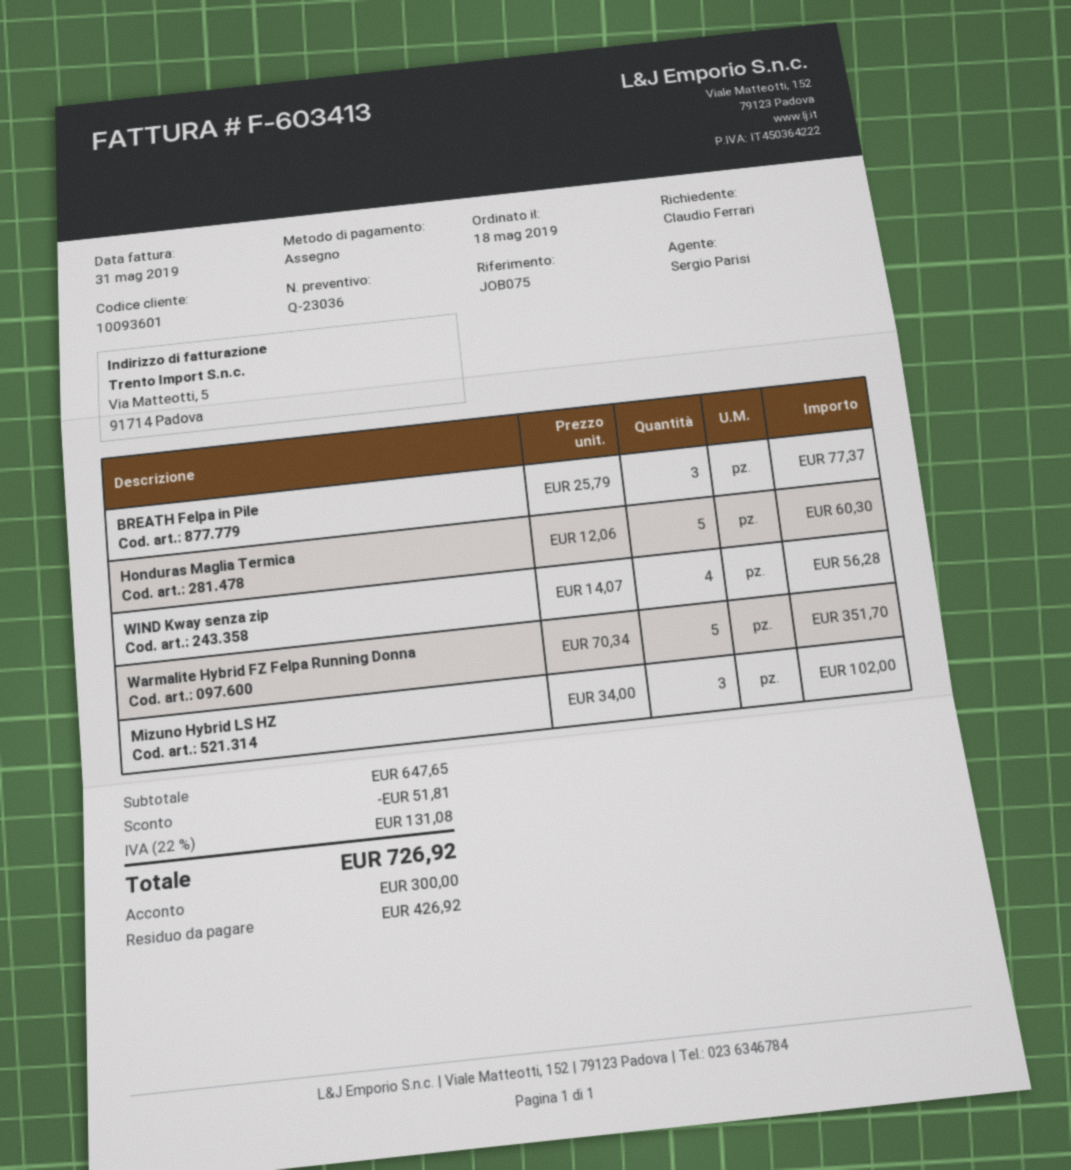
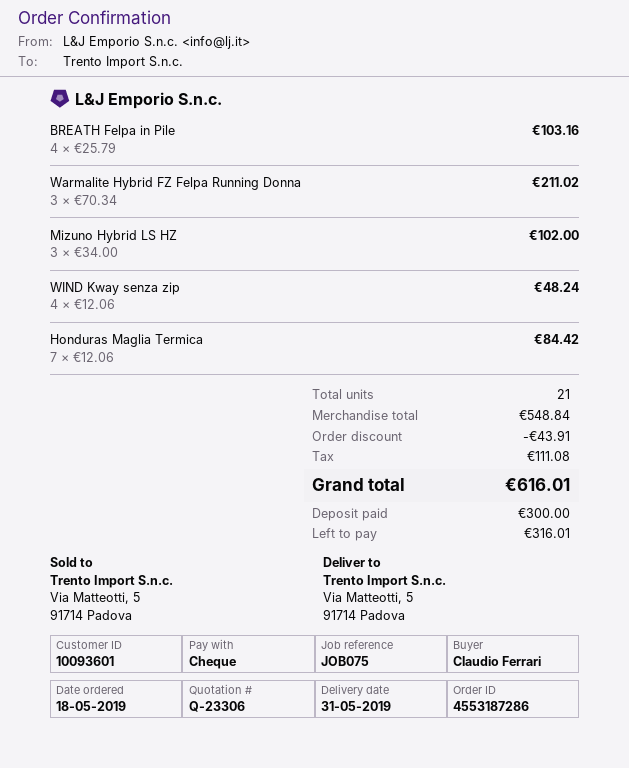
quote number: Q-23036 -> Q-23306
BREATH Felpa in Pile: 3 x 25.79 = 77.37 -> 4 x 25.79 = 103.16
Honduras Maglia Termica: 5 x 12.06 = 60.30 -> 7 x 12.06 = 84.42
WIND Kway senza zip: 4 x 14.07 = 56.28 -> 4 x 12.06 = 48.24
Warmalite Hybrid FZ Felpa Running Donna: 5 x 70.34 = 351.70 -> 3 x 70.34 = 211.02
subtotal: 647.65 -> 548.84
discount: 51.81 -> 43.91
tax: 131.08 -> 111.08
total: 726.92 -> 616.01
balance: 426.92 -> 316.01

